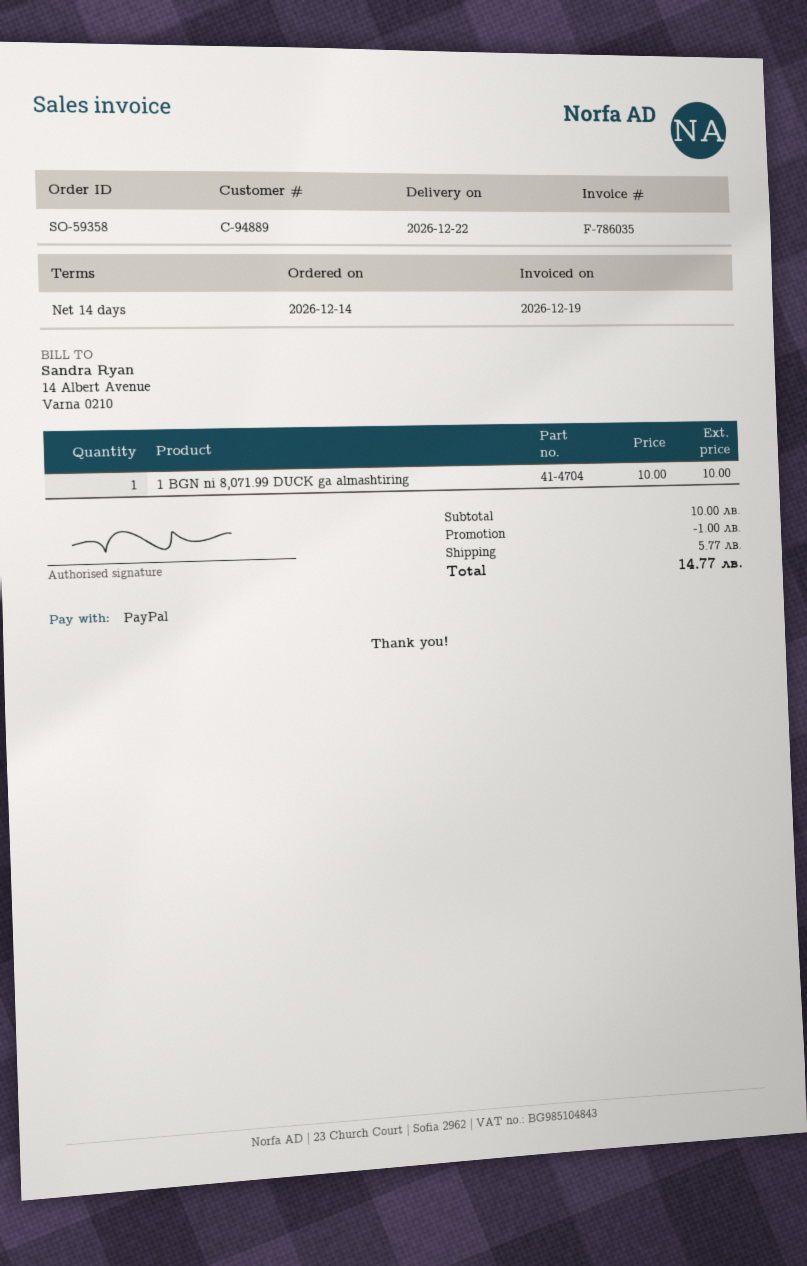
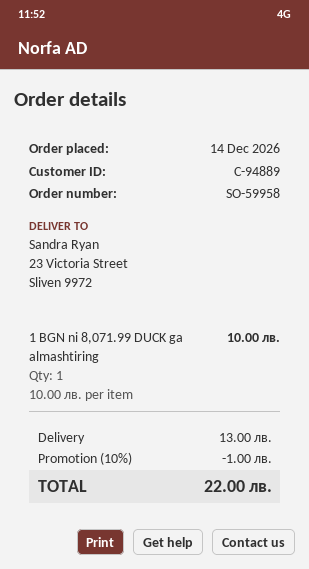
order number: SO-59358 -> SO-59958
shipping: 5.77 -> 13.00
total: 14.77 -> 22.00

